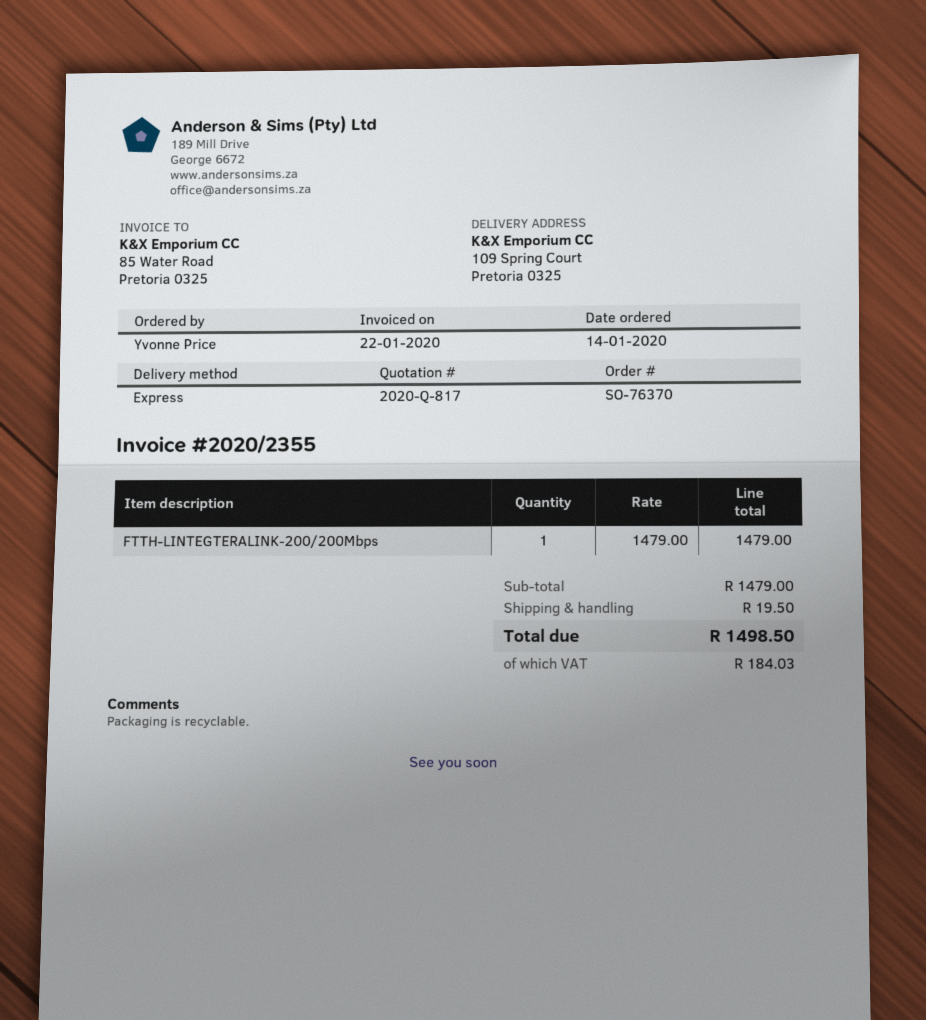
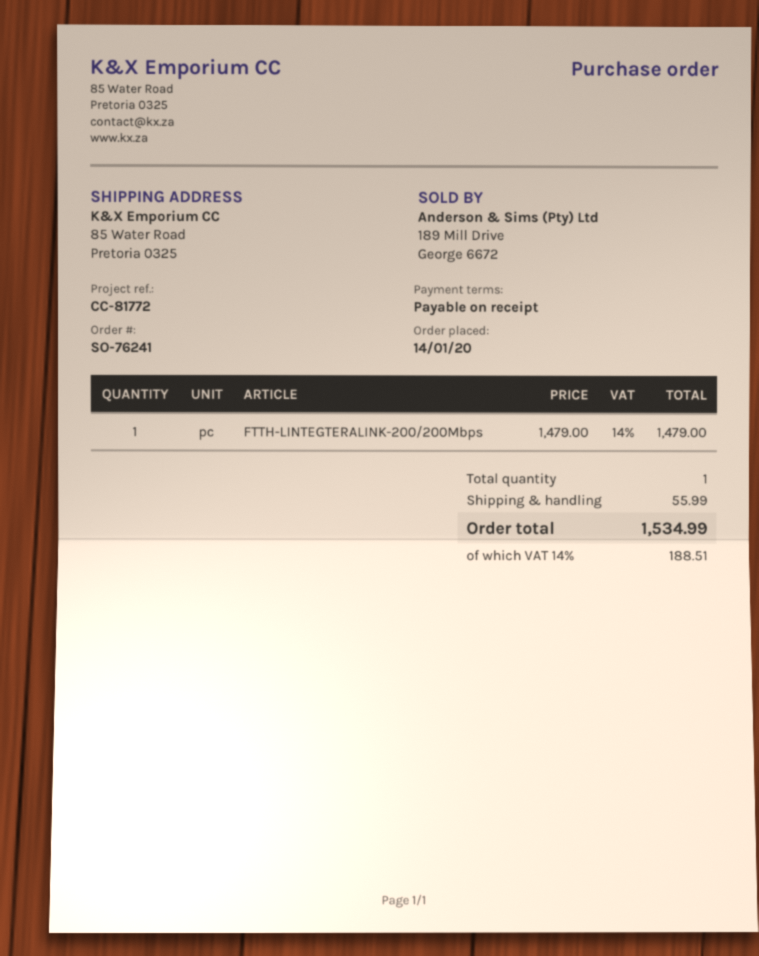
order number: SO-76370 -> SO-76241
ship to: 109 Spring Court, Pretoria 0325 -> 85 Water Road, Pretoria 0325
shipping: 19.50 -> 55.99
tax: 184.03 -> 188.51
total: 1498.50 -> 1534.99

